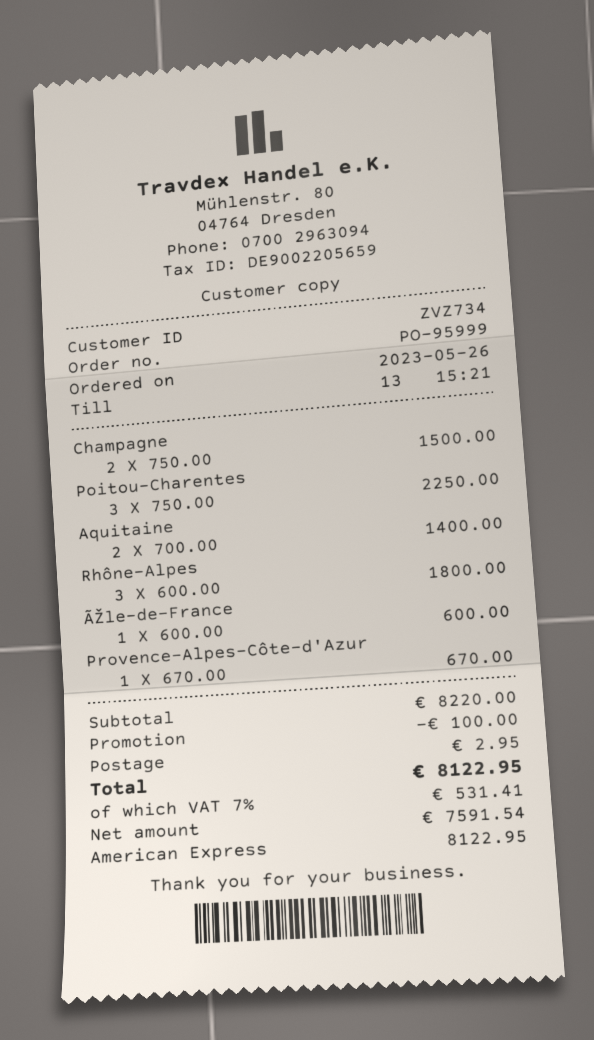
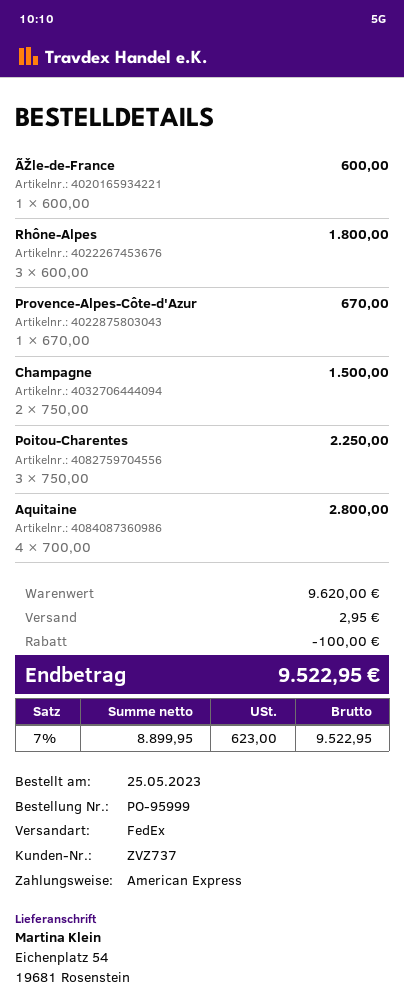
order date: 2023-05-26 -> 2023-05-25
customer number: ZVZ734 -> ZVZ737
Aquitaine: 2 x 700.00 = 1400.00 -> 4 x 700.00 = 2800.00
subtotal: 8220.00 -> 9620.00
net: 7591.54 -> 8899.95
tax: 7% = 531.41 -> 7% = 623.00
total: 8122.95 -> 9522.95

